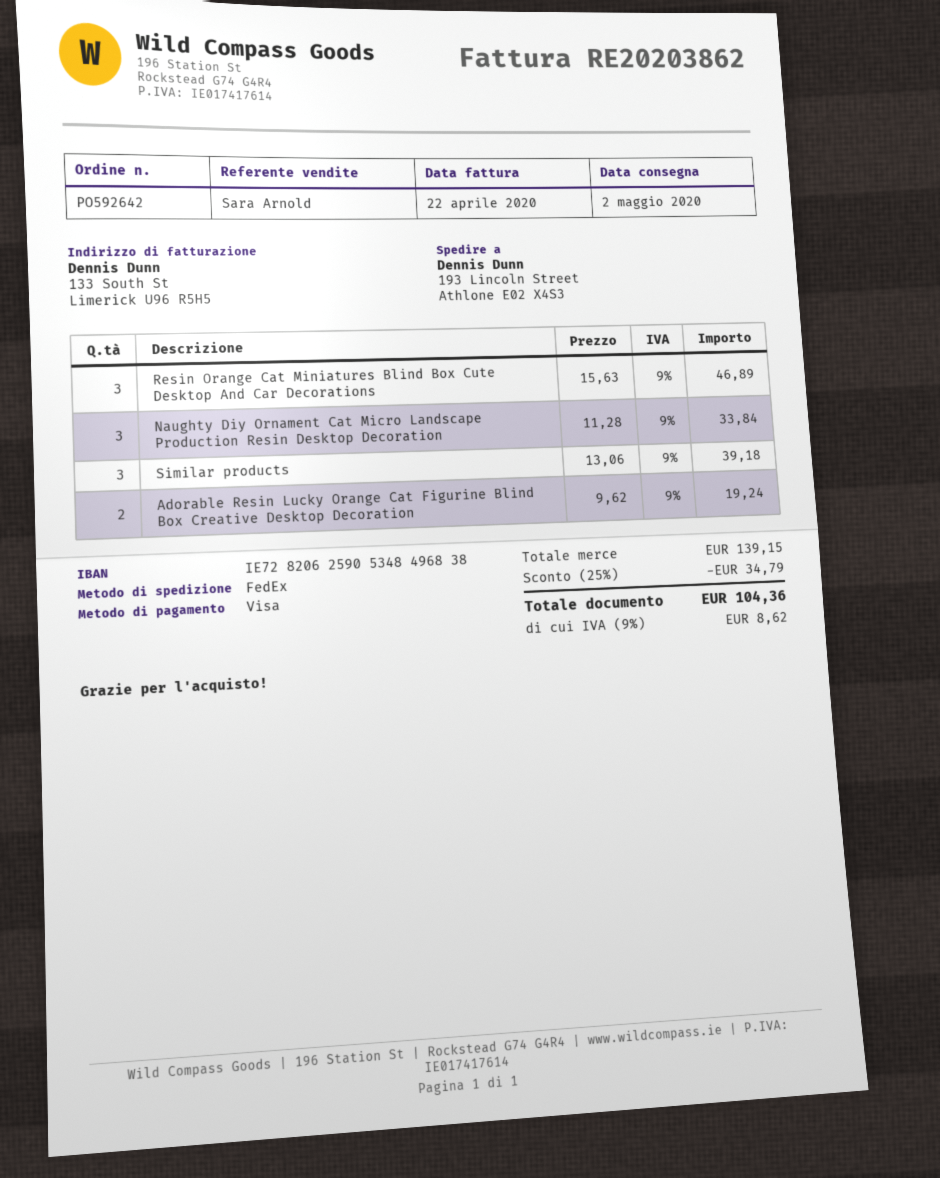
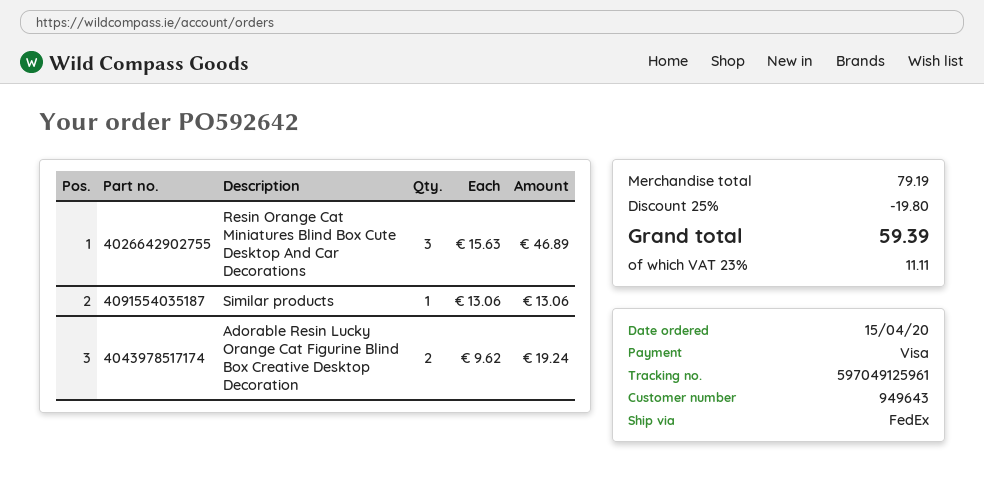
Naughty Diy Ornament Cat Micro Landscape Production Resin Desktop Decoration: 3 x 11.28 = 33.84 -> none
Similar products: 3 x 13.06 = 39.18 -> 1 x 13.06 = 13.06
subtotal: 139.15 -> 79.19
discount: 25% = 34.79 -> 25% = 19.80
tax: 9% = 8.62 -> 23% = 11.11
total: 104.36 -> 59.39

